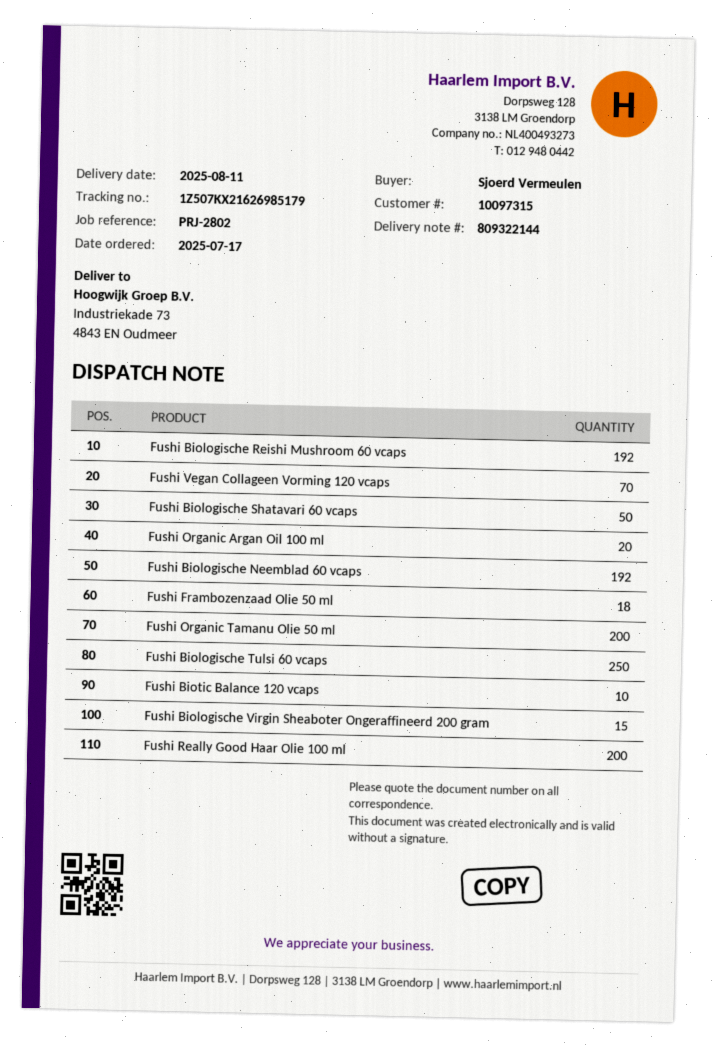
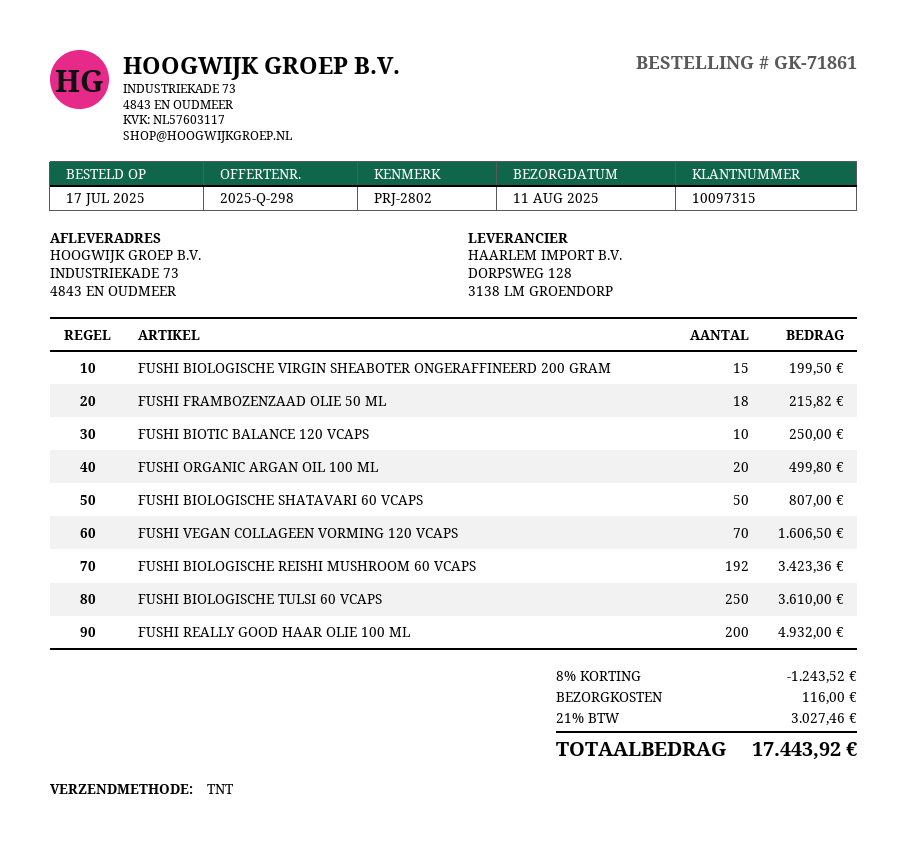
Fushi Biologische Neemblad 60 vcaps: 192 -> none
Fushi Organic Tamanu Olie 50 ml: 200 -> none

